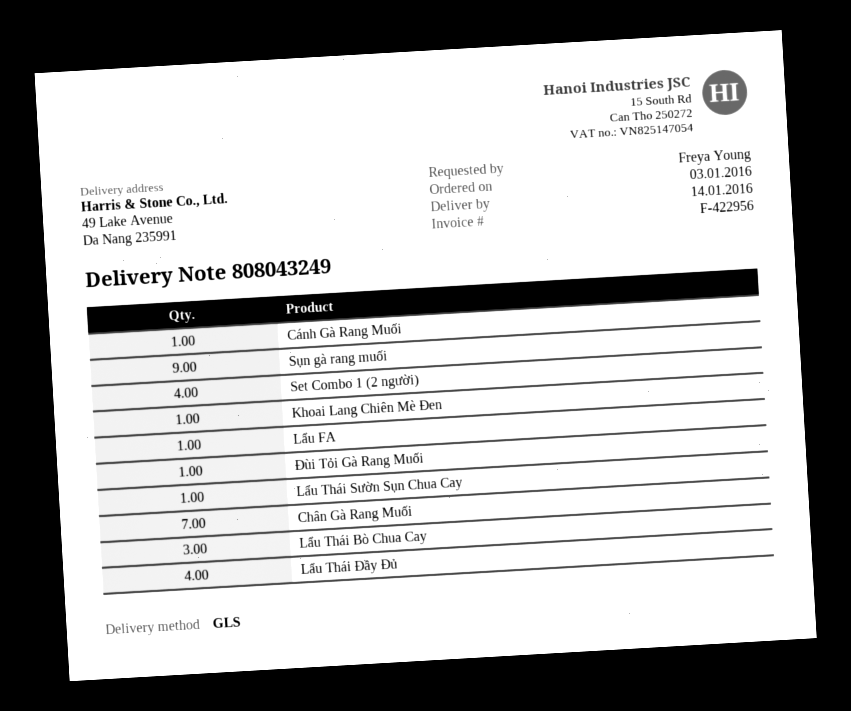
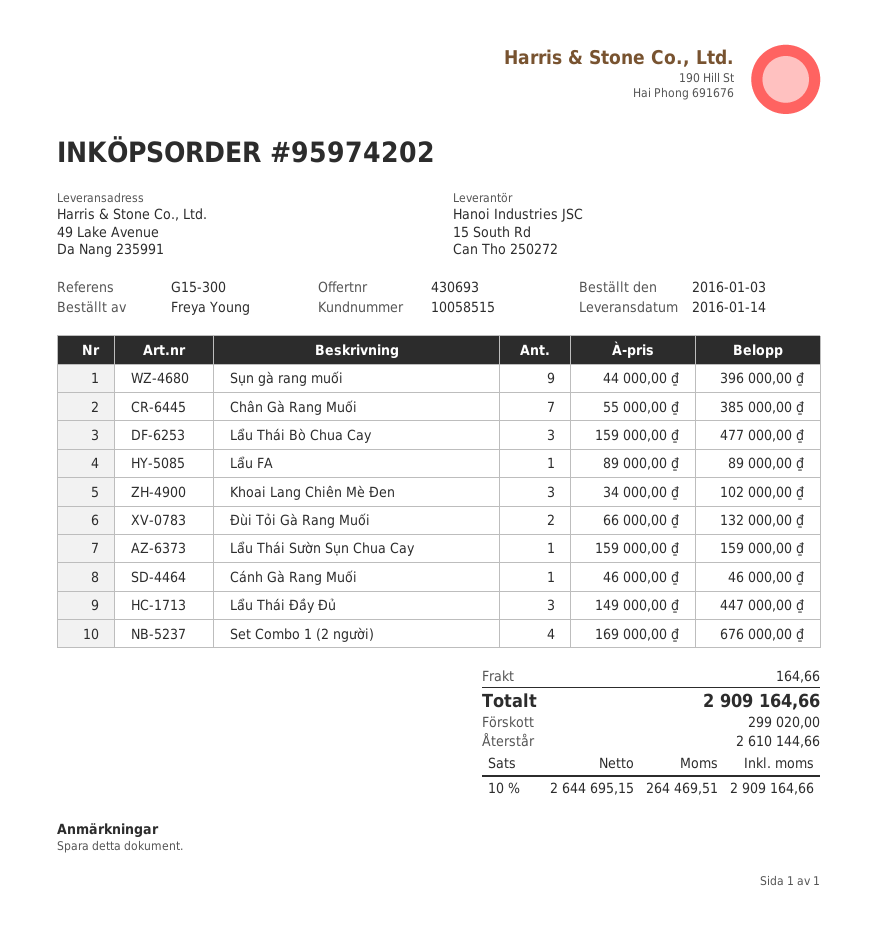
Khoai Lang Chiên Mè Đen: 1 -> 3
Đùi Tỏi Gà Rang Muối: 1 -> 2
Lẩu Thái Đầy Đủ: 4 -> 3

